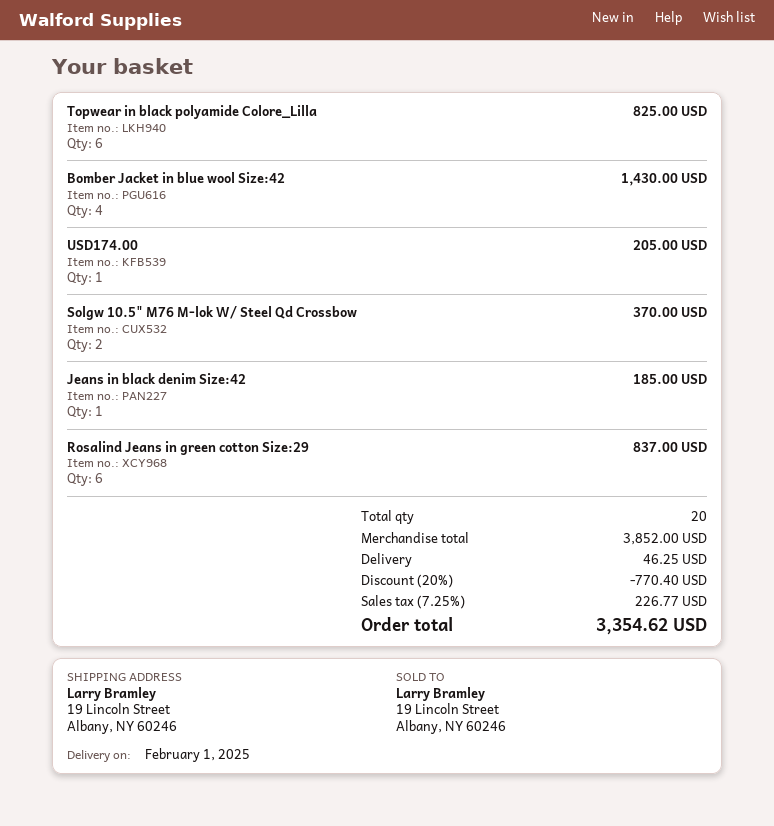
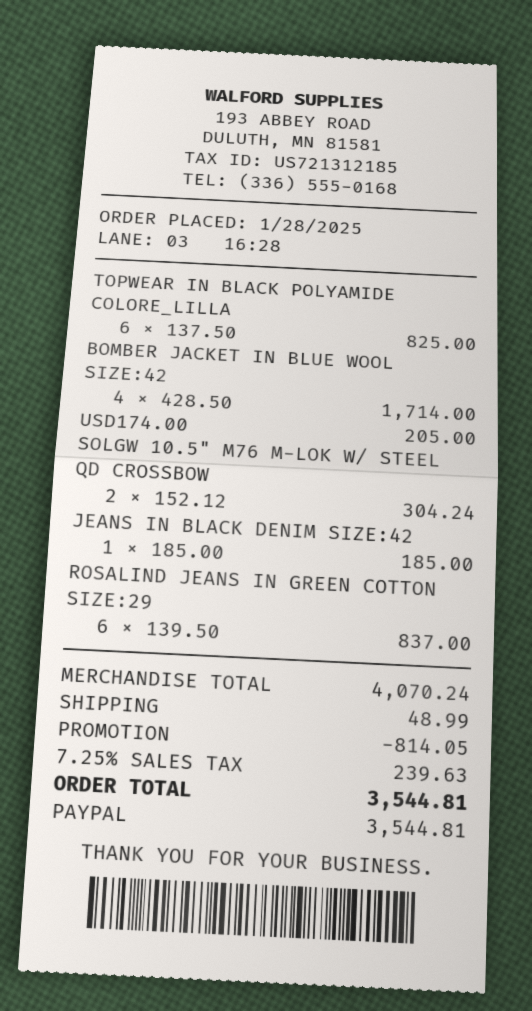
Bomber Jacket in blue wool Size:42: 4 for 1430.00 -> 4 for 1714.00
Solgw 10.5" M76 M-lok W/ Steel Qd Crossbow: 2 for 370.00 -> 2 for 304.24
subtotal: 3852.00 -> 4070.24
discount: 770.40 -> 814.05
shipping: 46.25 -> 48.99
tax: 7.25% = 226.77 -> 7.25% = 239.63
total: 3354.62 -> 3544.81

